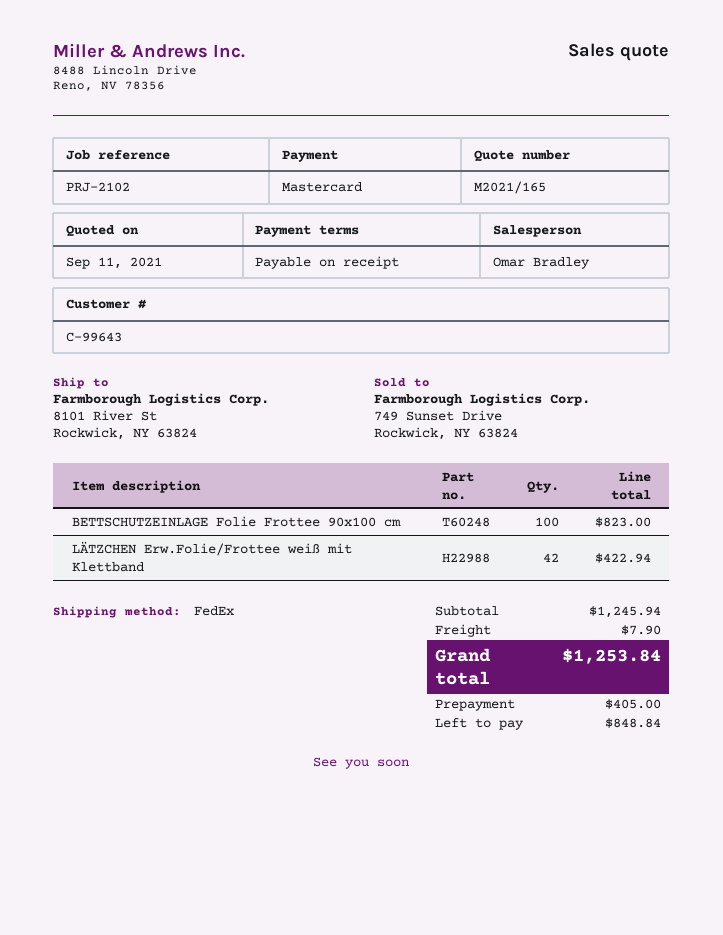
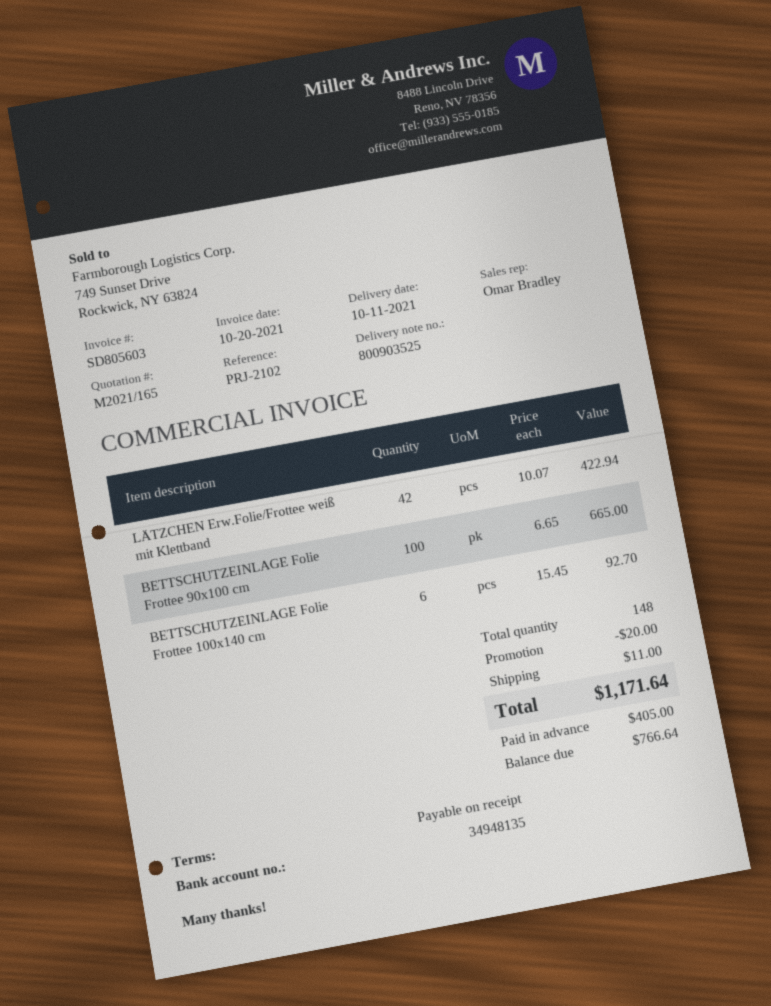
BETTSCHUTZEINLAGE Folie Frottee 90x100 cm: 100 for 823.00 -> 100 for 665.00
BETTSCHUTZEINLAGE Folie Frottee 100x140 cm: none -> 6 for 92.70
discount: none -> 20.00
shipping: 7.90 -> 11.00
total: 1253.84 -> 1171.64
balance: 848.84 -> 766.64

